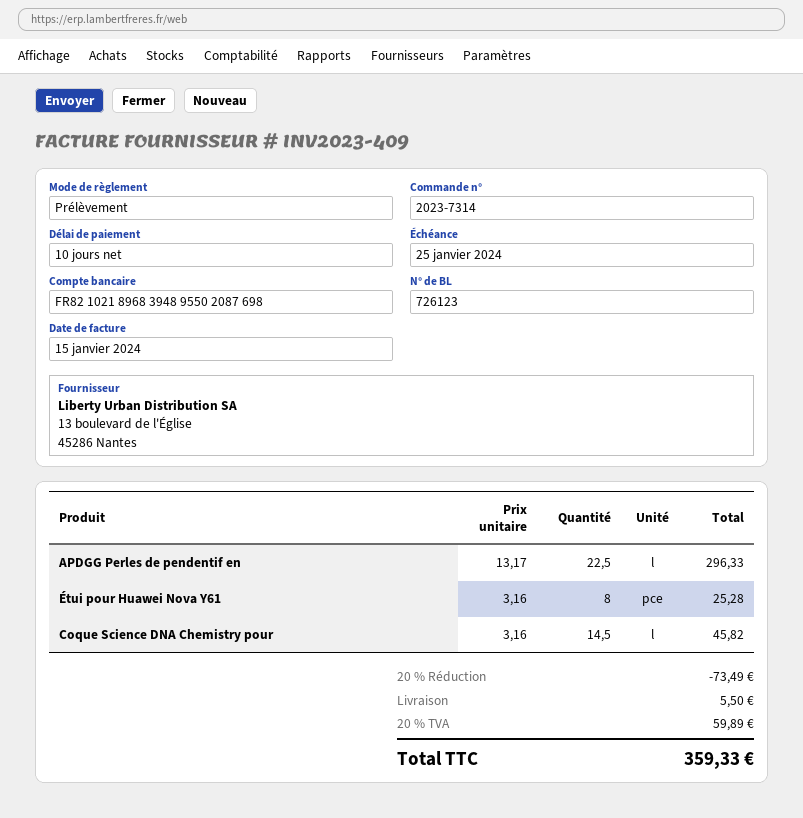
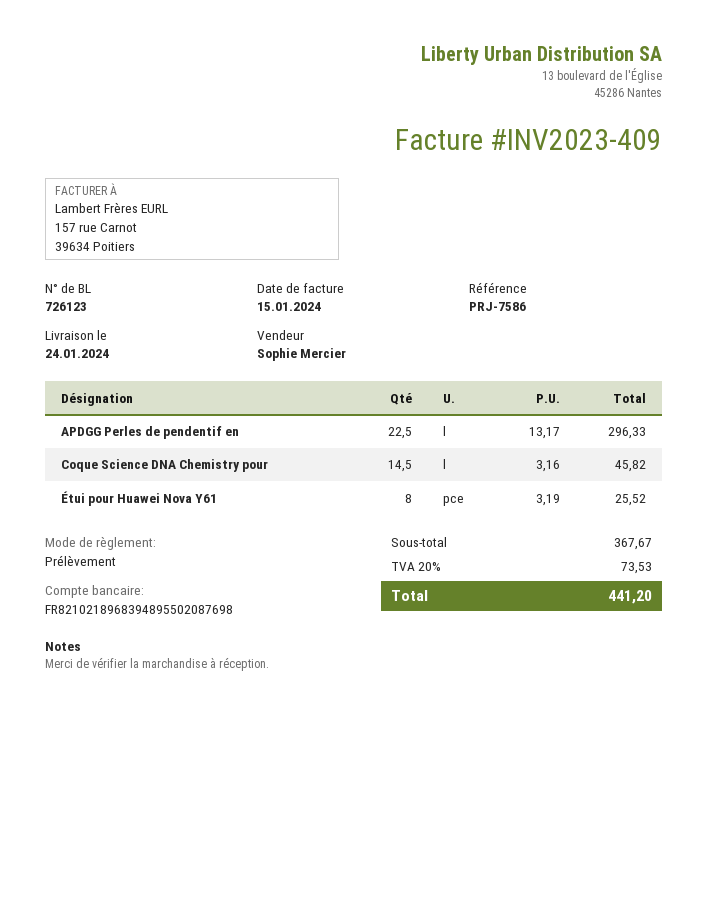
Étui pour Huawei Nova Y61: 8 x 3.16 = 25.28 -> 8 x 3.19 = 25.52
discount: 20% = 73.49 -> none
shipping: 5.50 -> none
tax: 20% = 59.89 -> 20% = 73.53
total: 359.33 -> 441.20

